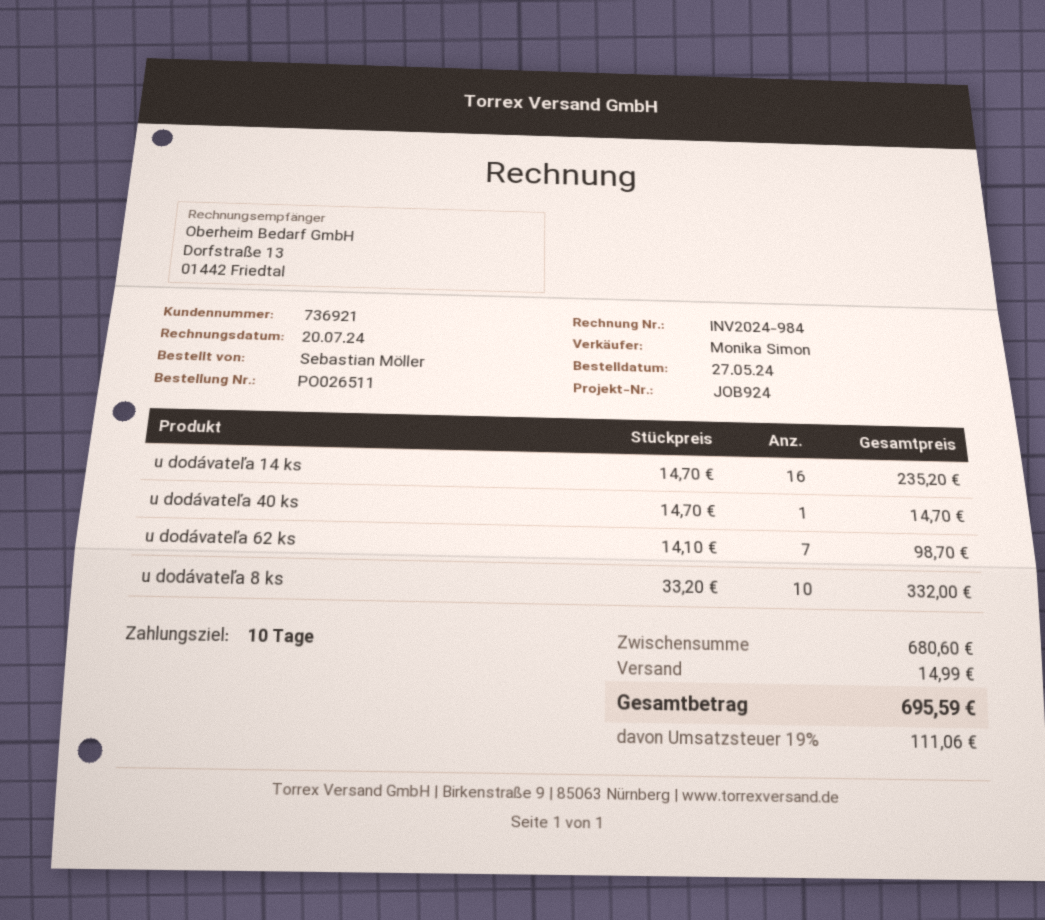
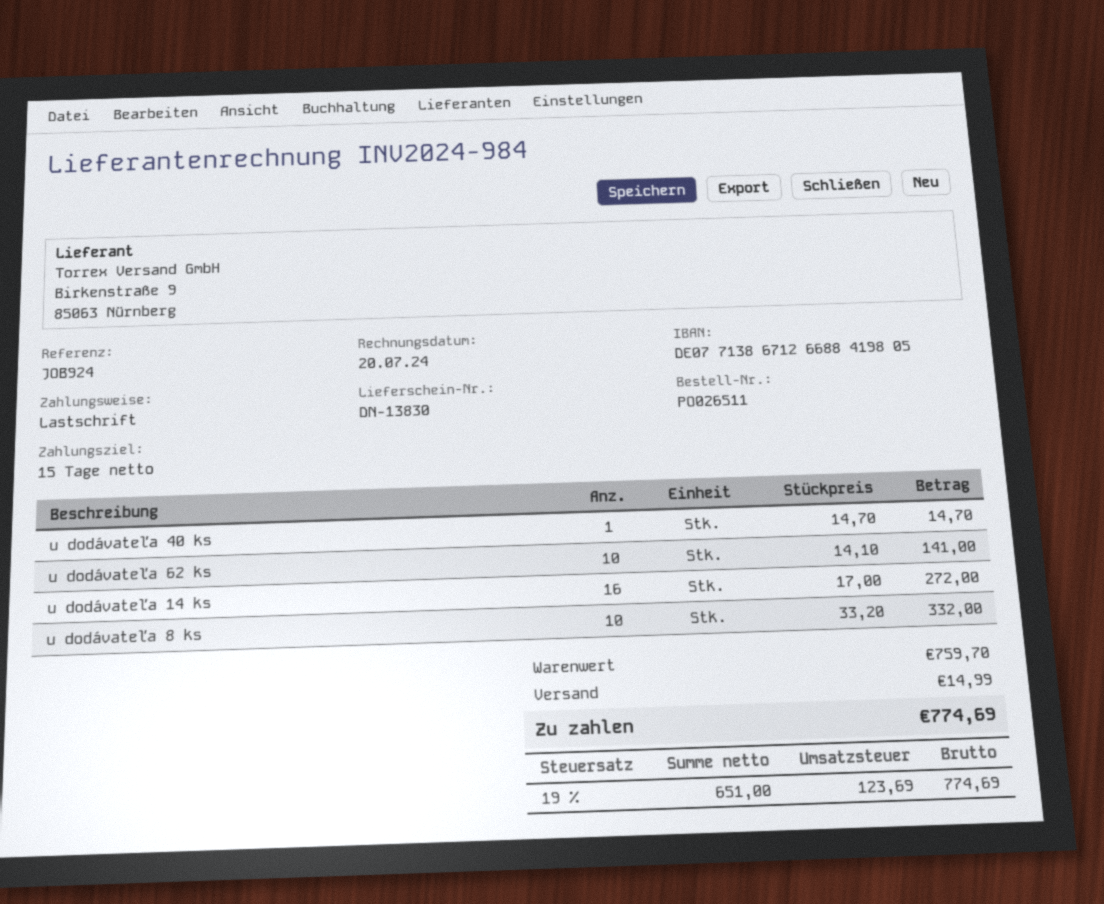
payment terms: 10 days -> 15 days
u dodávateľa 14 ks: 16 x 14.70 = 235.20 -> 16 x 17.00 = 272.00
u dodávateľa 62 ks: 7 x 14.10 = 98.70 -> 10 x 14.10 = 141.00
subtotal: 680.60 -> 759.70
tax: 19% = 111.06 -> 19% = 123.69
total: 695.59 -> 774.69

